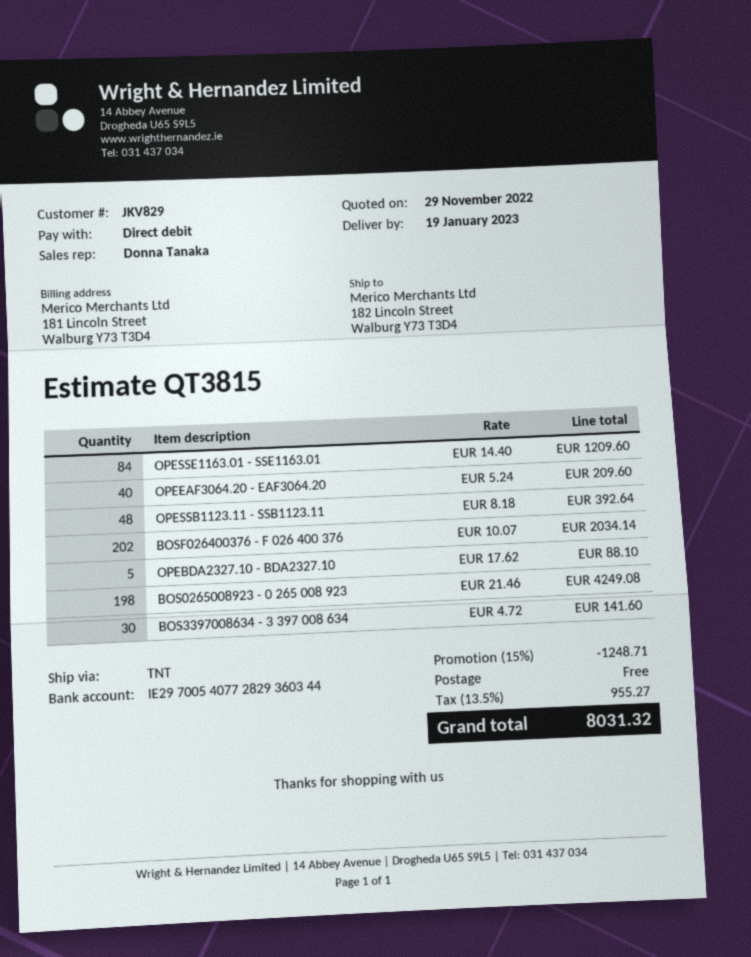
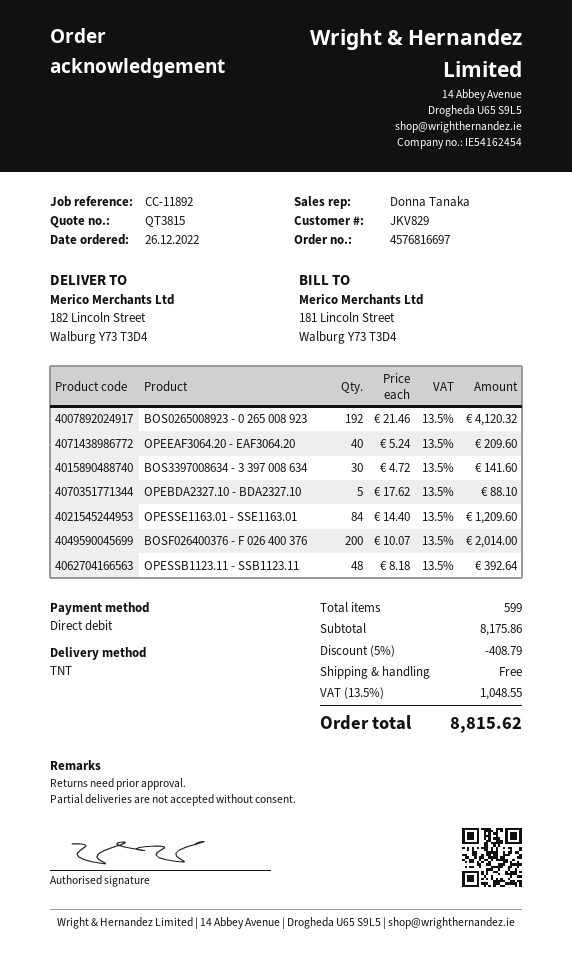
BOSF026400376 - F 026 400 376: 202 x 10.07 = 2034.14 -> 200 x 10.07 = 2014.00
BOS0265008923 - 0 265 008 923: 198 x 21.46 = 4249.08 -> 192 x 21.46 = 4120.32
discount: 15% = 1248.71 -> 5% = 408.79
tax: 13.5% = 955.27 -> 13.5% = 1048.55
total: 8031.32 -> 8815.62

